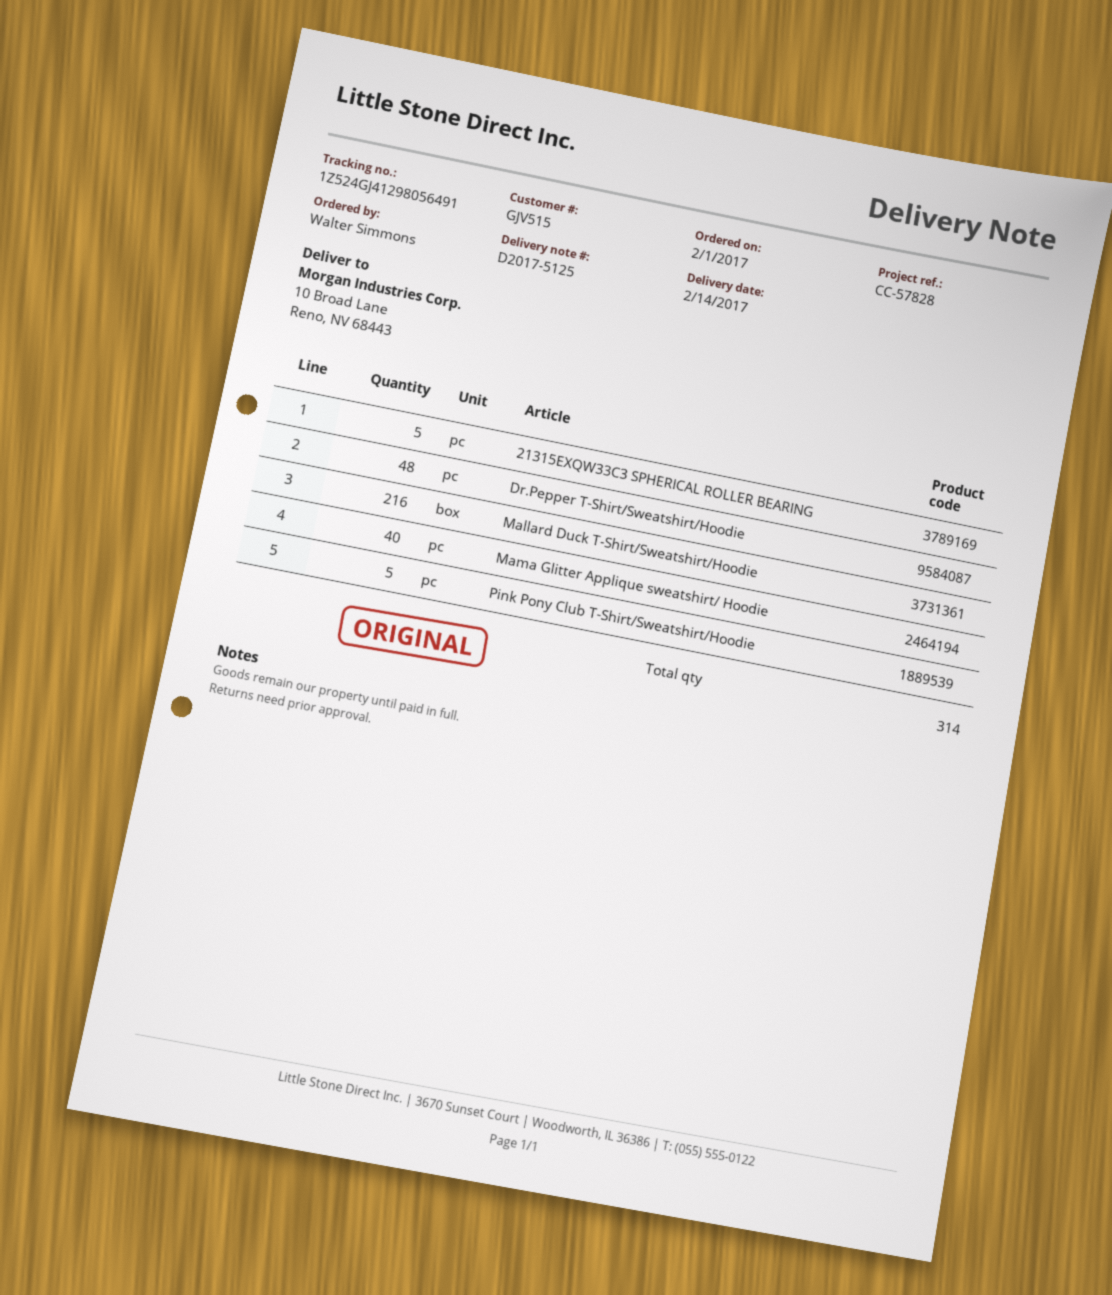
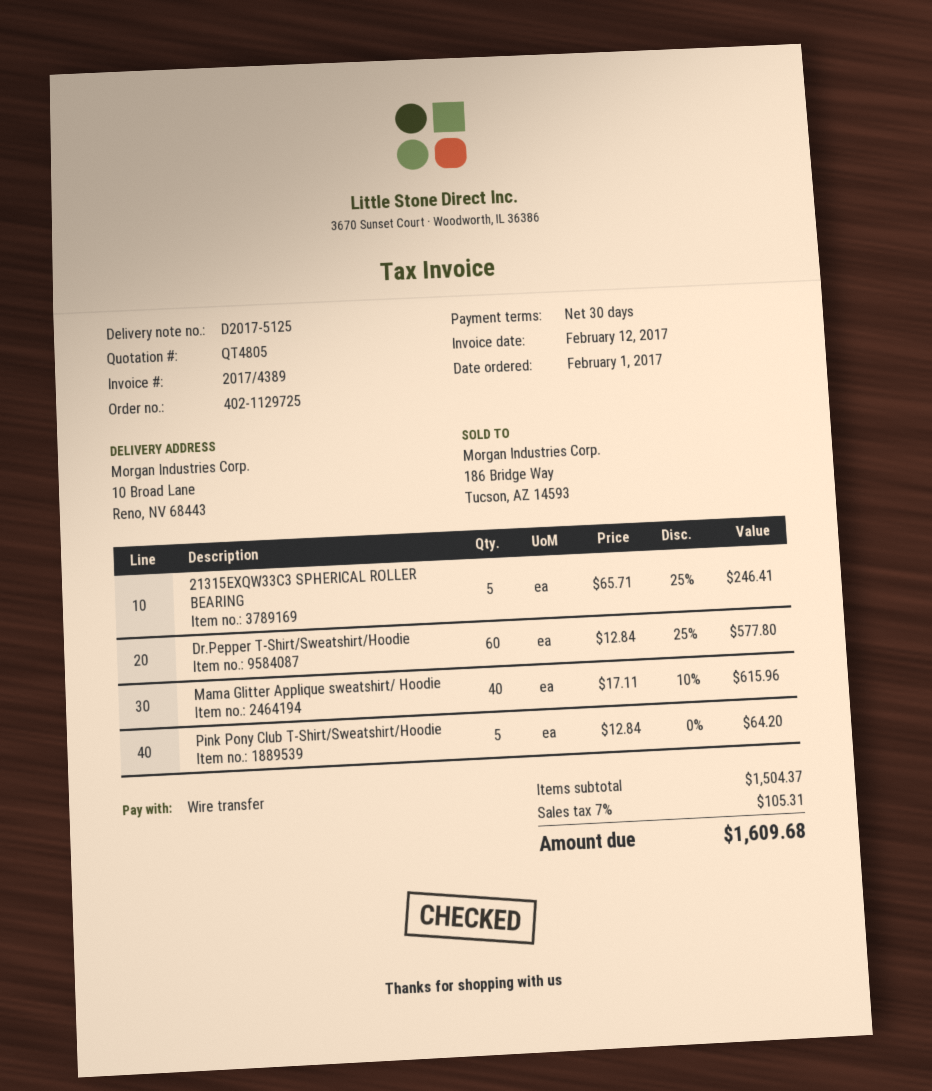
Dr.Pepper T-Shirt/Sweatshirt/Hoodie: 48 -> 60
Mallard Duck T-Shirt/Sweatshirt/Hoodie: 216 -> none

